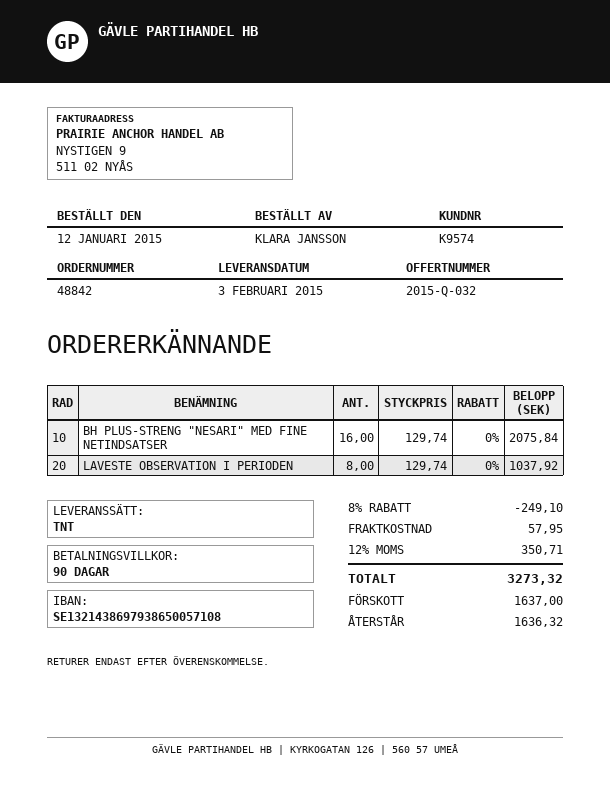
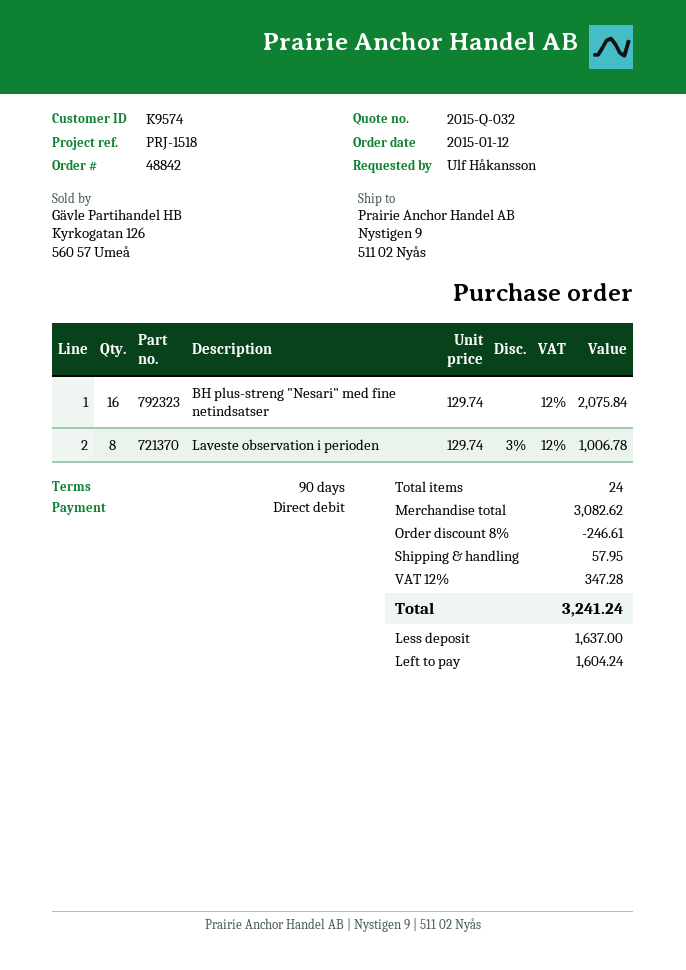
ordered by: KLARA JANSSON -> Ulf Håkansson
LAVESTE OBSERVATION I PERIODEN: 8 x 129.74 = 1037.92 -> 8 x 129.74 - 3% = 1006.78
discount: 8% = 249.10 -> 8% = 246.61
tax: 12% = 350.71 -> 12% = 347.28
total: 3273.32 -> 3241.24
balance: 1636.32 -> 1604.24

